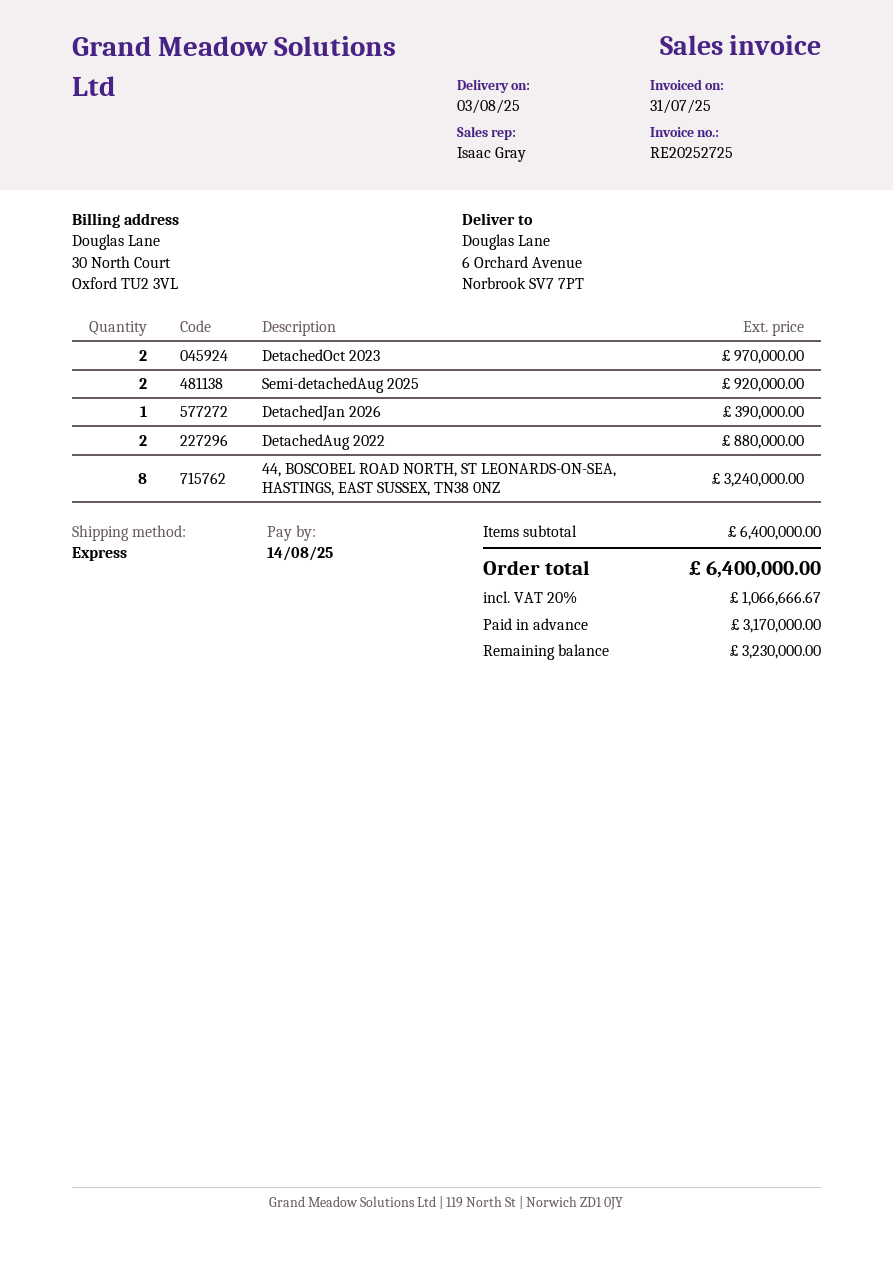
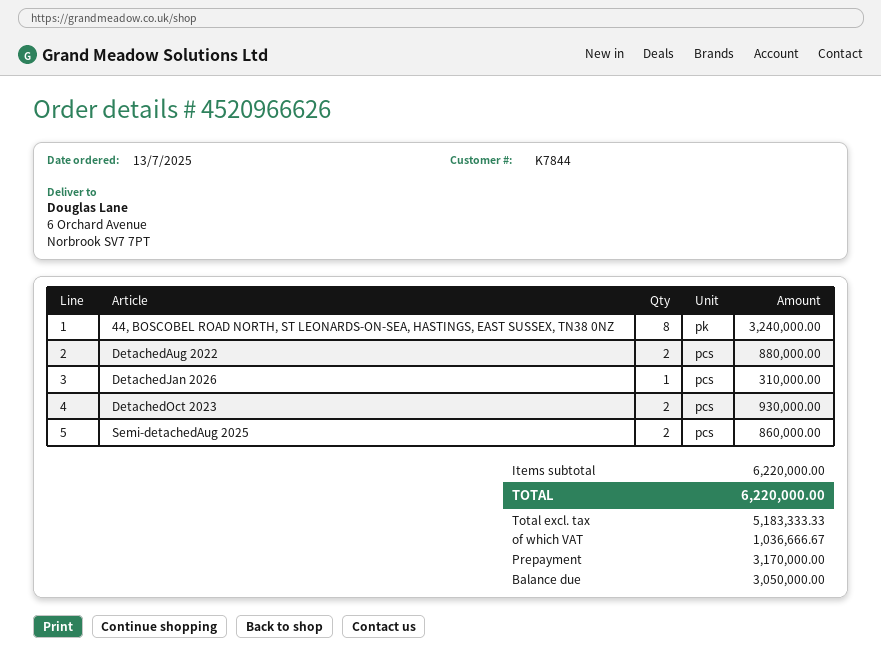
DetachedOct 2023: 2 for 970000.00 -> 2 for 930000.00
Semi-detachedAug 2025: 2 for 920000.00 -> 2 for 860000.00
DetachedJan 2026: 1 for 390000.00 -> 1 for 310000.00
subtotal: 6400000.00 -> 6220000.00
tax: 1066666.67 -> 1036666.67
total: 6400000.00 -> 6220000.00
balance: 3230000.00 -> 3050000.00

